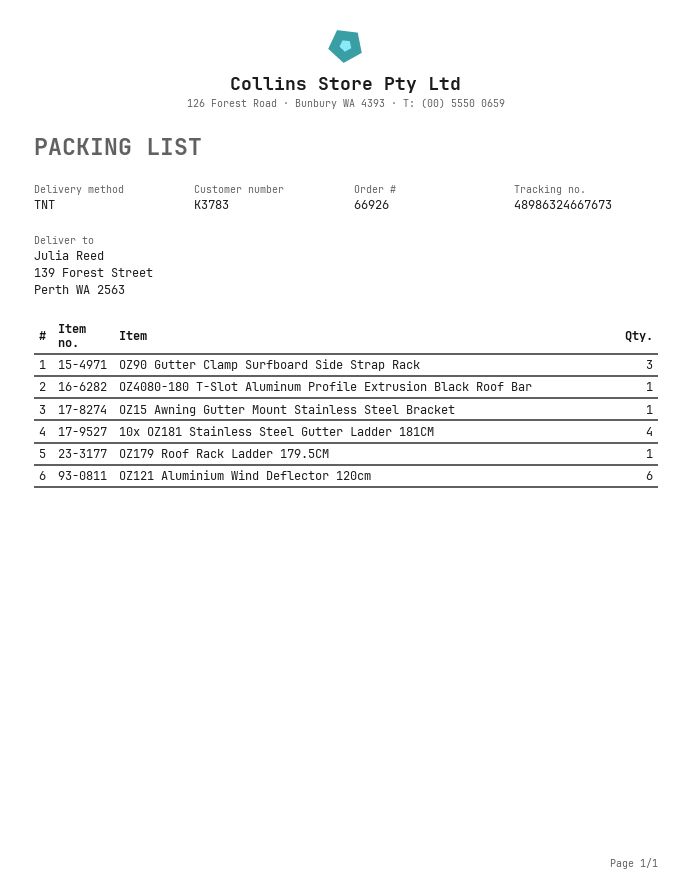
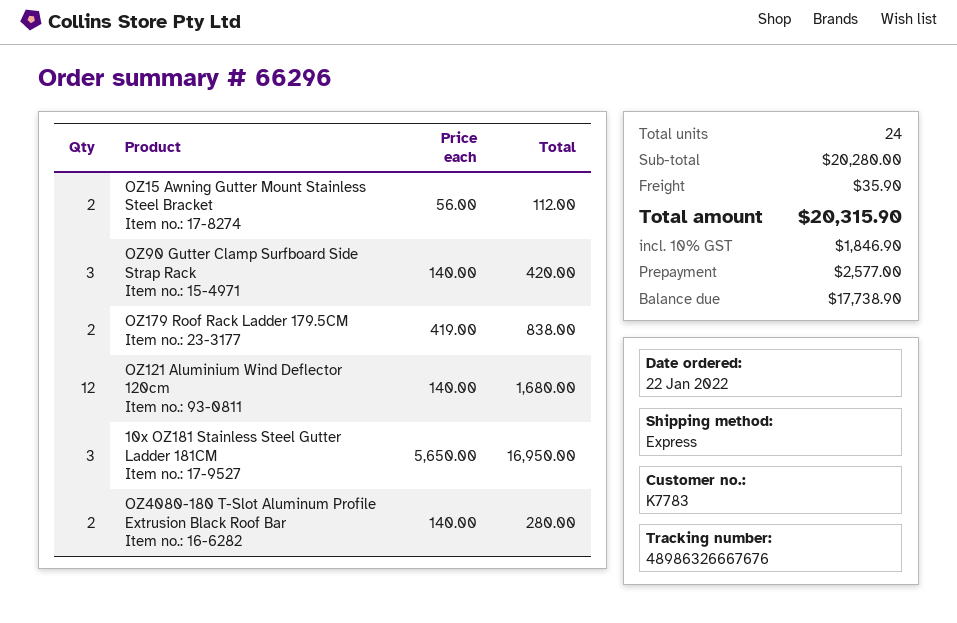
order number: 66926 -> 66296
customer number: K3783 -> K7783
shipping method: TNT -> express
tracking number: 48986324667673 -> 48986326667676
OZ4080-180 T-Slot Aluminum Profile Extrusion Black Roof Bar: 1 -> 2
OZ15 Awning Gutter Mount Stainless Steel Bracket: 1 -> 2
10x OZ181 Stainless Steel Gutter Ladder 181CM: 4 -> 3
OZ179 Roof Rack Ladder 179.5CM: 1 -> 2
OZ121 Aluminium Wind Deflector 120cm: 6 -> 12

